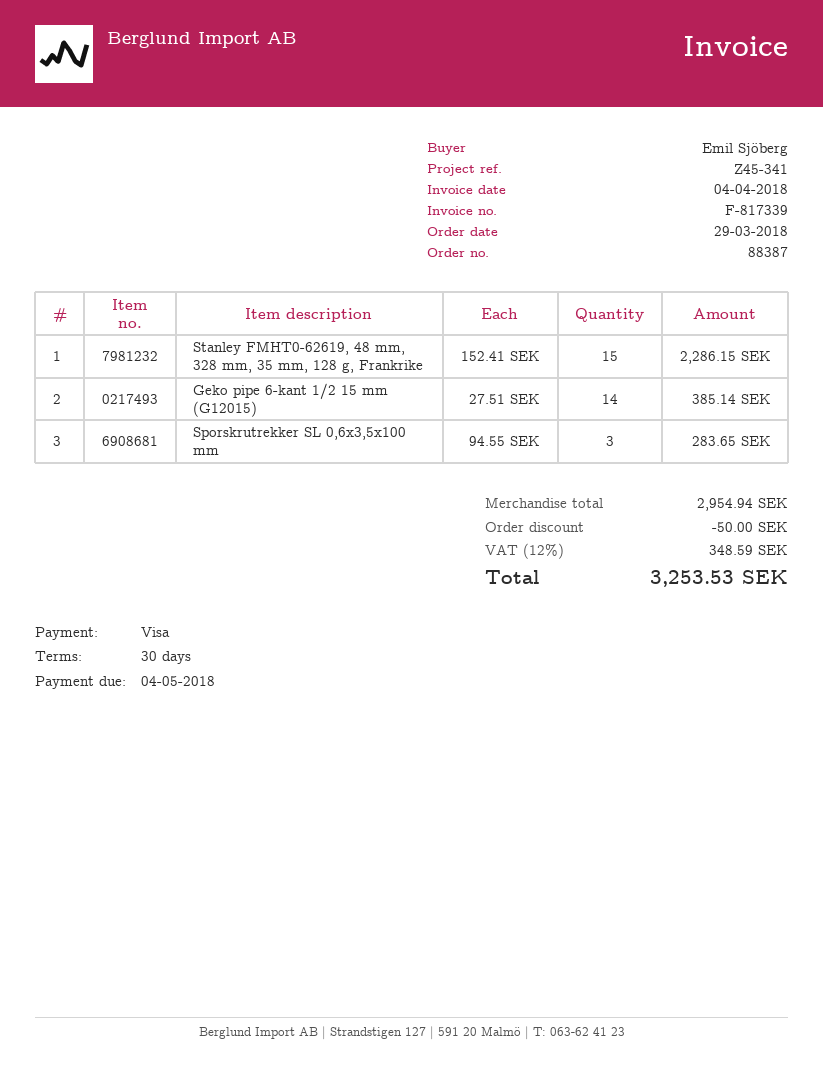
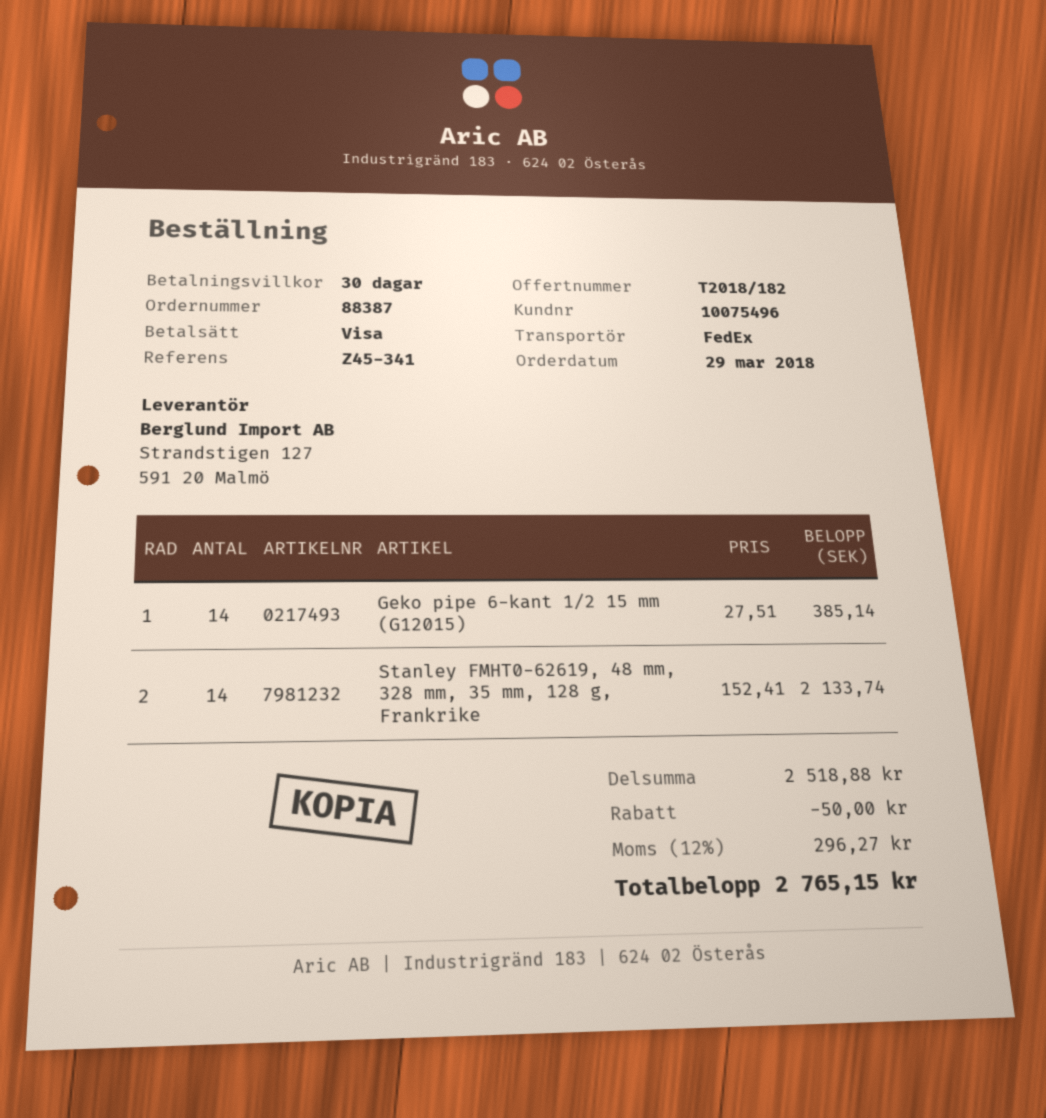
Stanley FMHT0-62619, 48 mm, 328 mm, 35 mm, 128 g, Frankrike: 15 x 152.41 = 2286.15 -> 14 x 152.41 = 2133.74
Sporskrutrekker SL 0,6x3,5x100 mm: 3 x 94.55 = 283.65 -> none
subtotal: 2954.94 -> 2518.88
tax: 12% = 348.59 -> 12% = 296.27
total: 3253.53 -> 2765.15

